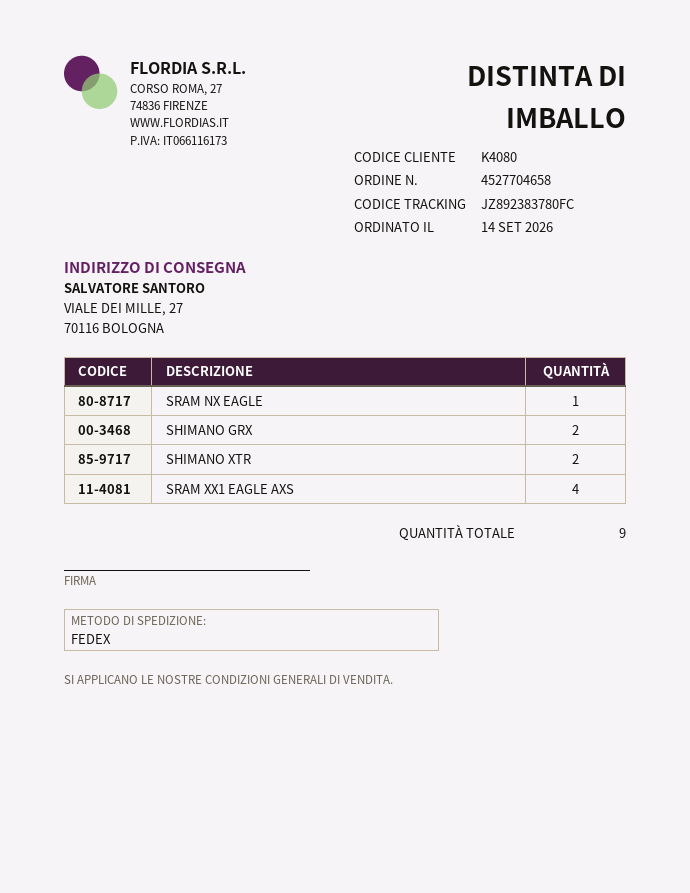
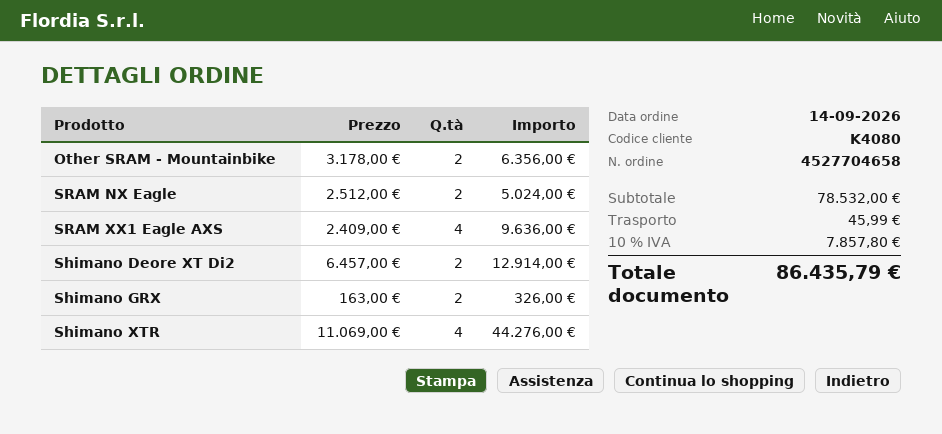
SRAM NX EAGLE: 1 -> 2
SHIMANO XTR: 2 -> 4
Other SRAM - Mountainbike: none -> 2
Shimano Deore XT Di2: none -> 2

